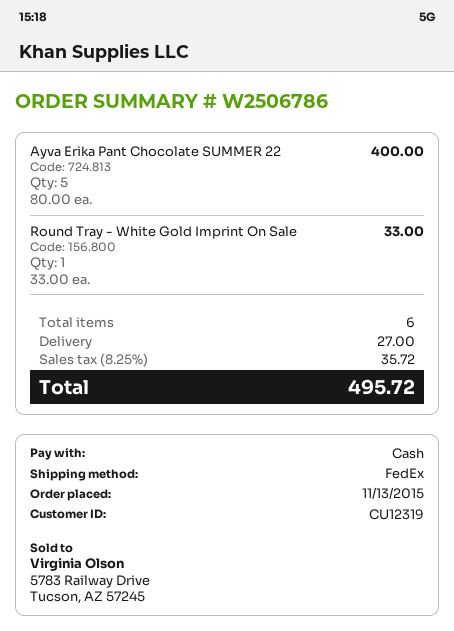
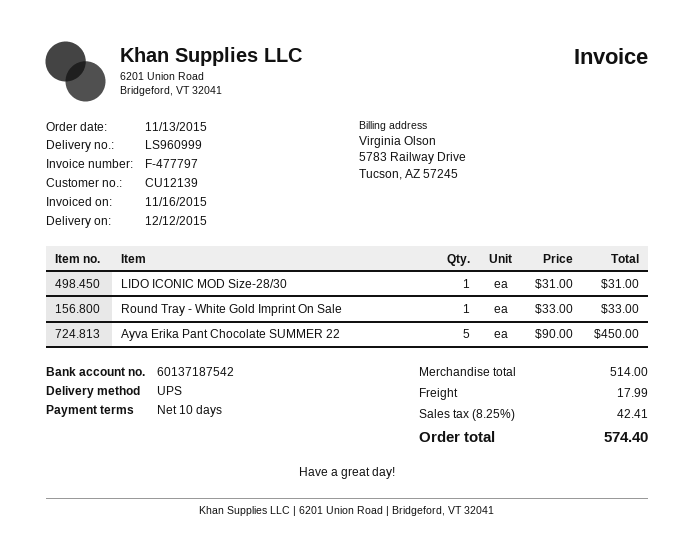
customer number: CU12319 -> CU12139
shipping method: FedEx -> UPS
Ayva Erika Pant Chocolate SUMMER 22: 5 x 80.00 = 400.00 -> 5 x 90.00 = 450.00
LIDO ICONIC MOD Size-28/30: none -> 1 x 31.00 = 31.00
shipping: 27.00 -> 17.99
tax: 8.25% = 35.72 -> 8.25% = 42.41
total: 495.72 -> 574.40

